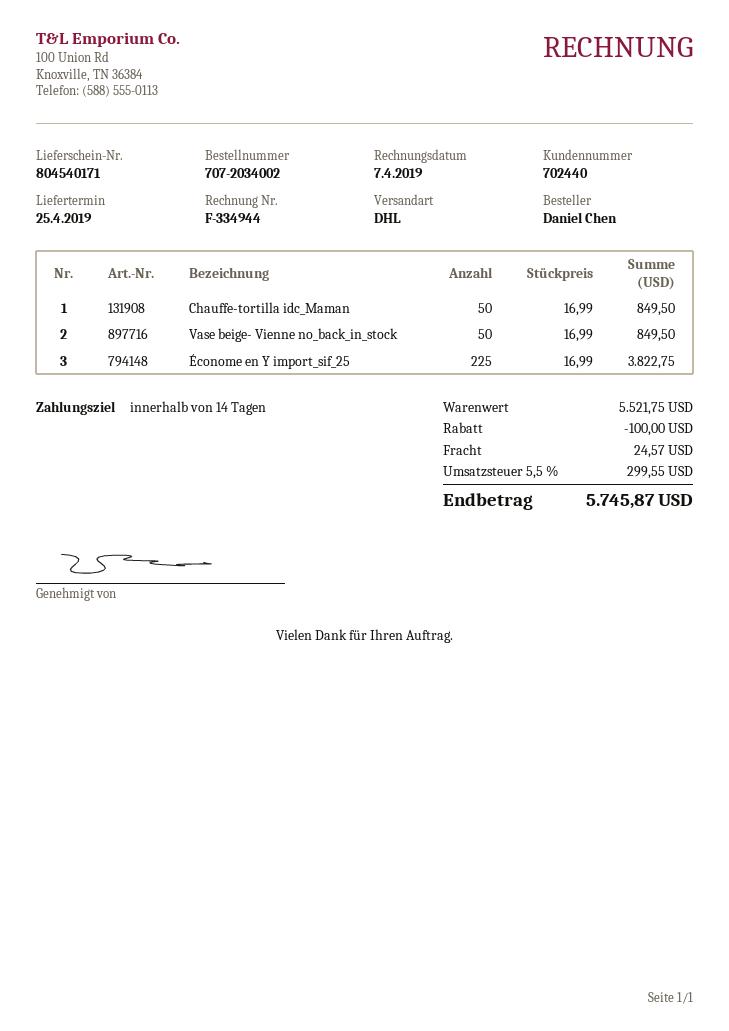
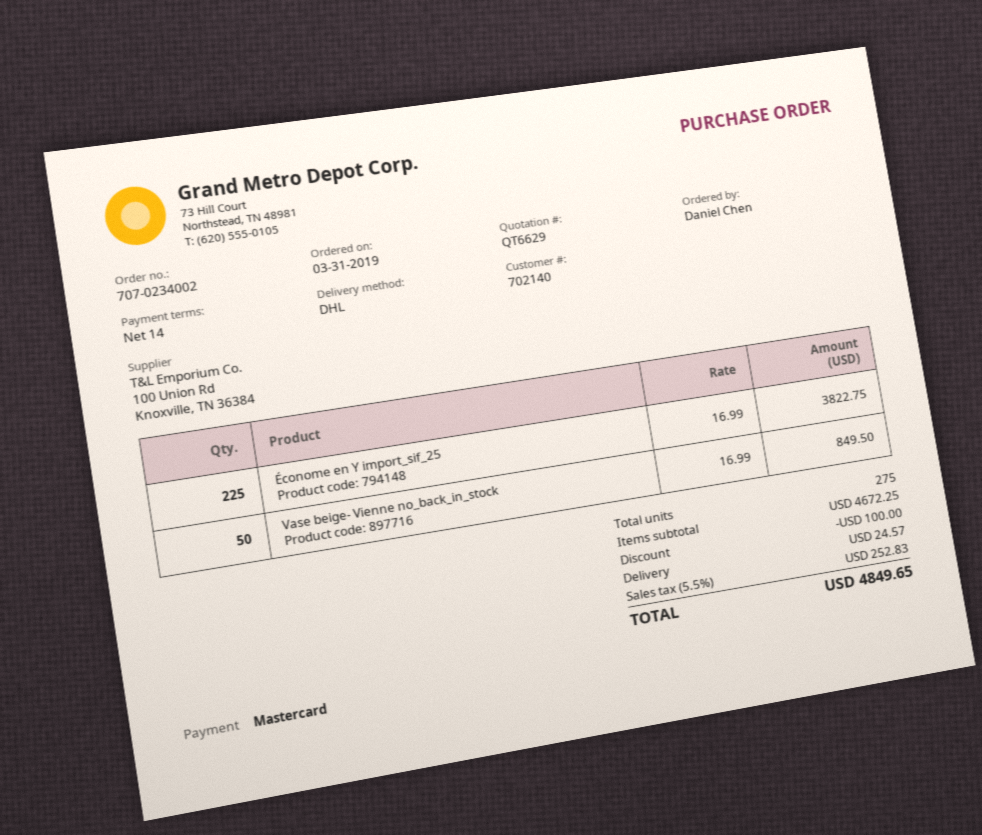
order number: 707-2034002 -> 707-0234002
customer number: 702440 -> 702140
Chauffe-tortilla idc_Maman: 50 x 16.99 = 849.50 -> none
subtotal: 5521.75 -> 4672.25
tax: 5.5% = 299.55 -> 5.5% = 252.83
total: 5745.87 -> 4849.65

